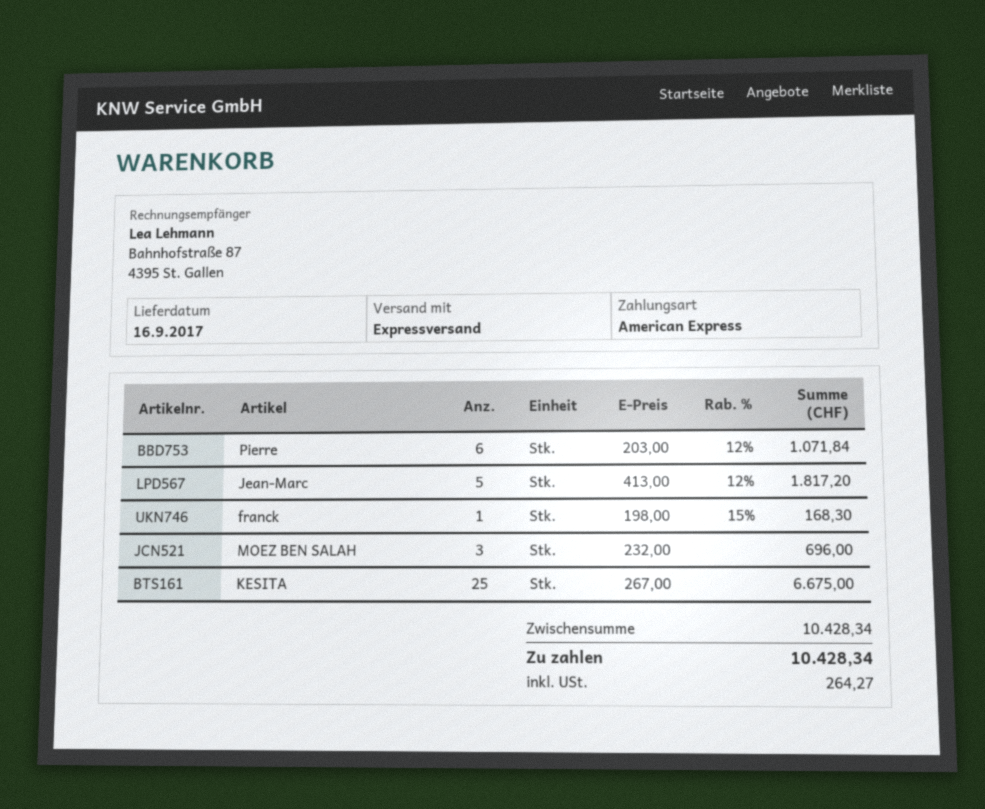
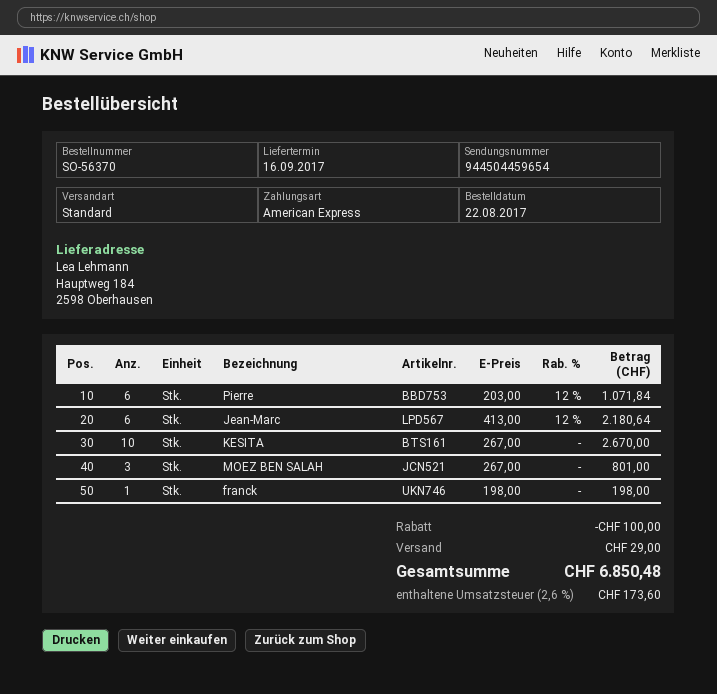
shipping method: express -> standard
Jean-Marc: 5 x 413.00 - 12% = 1817.20 -> 6 x 413.00 - 12% = 2180.64
franck: 1 x 198.00 - 15% = 168.30 -> 1 x 198.00 = 198.00
MOEZ BEN SALAH: 3 x 232.00 = 696.00 -> 3 x 267.00 = 801.00
KESITA: 25 x 267.00 = 6675.00 -> 10 x 267.00 = 2670.00
discount: none -> 100.00
shipping: none -> 29.00
tax: 264.27 -> 173.60
total: 10428.34 -> 6850.48

